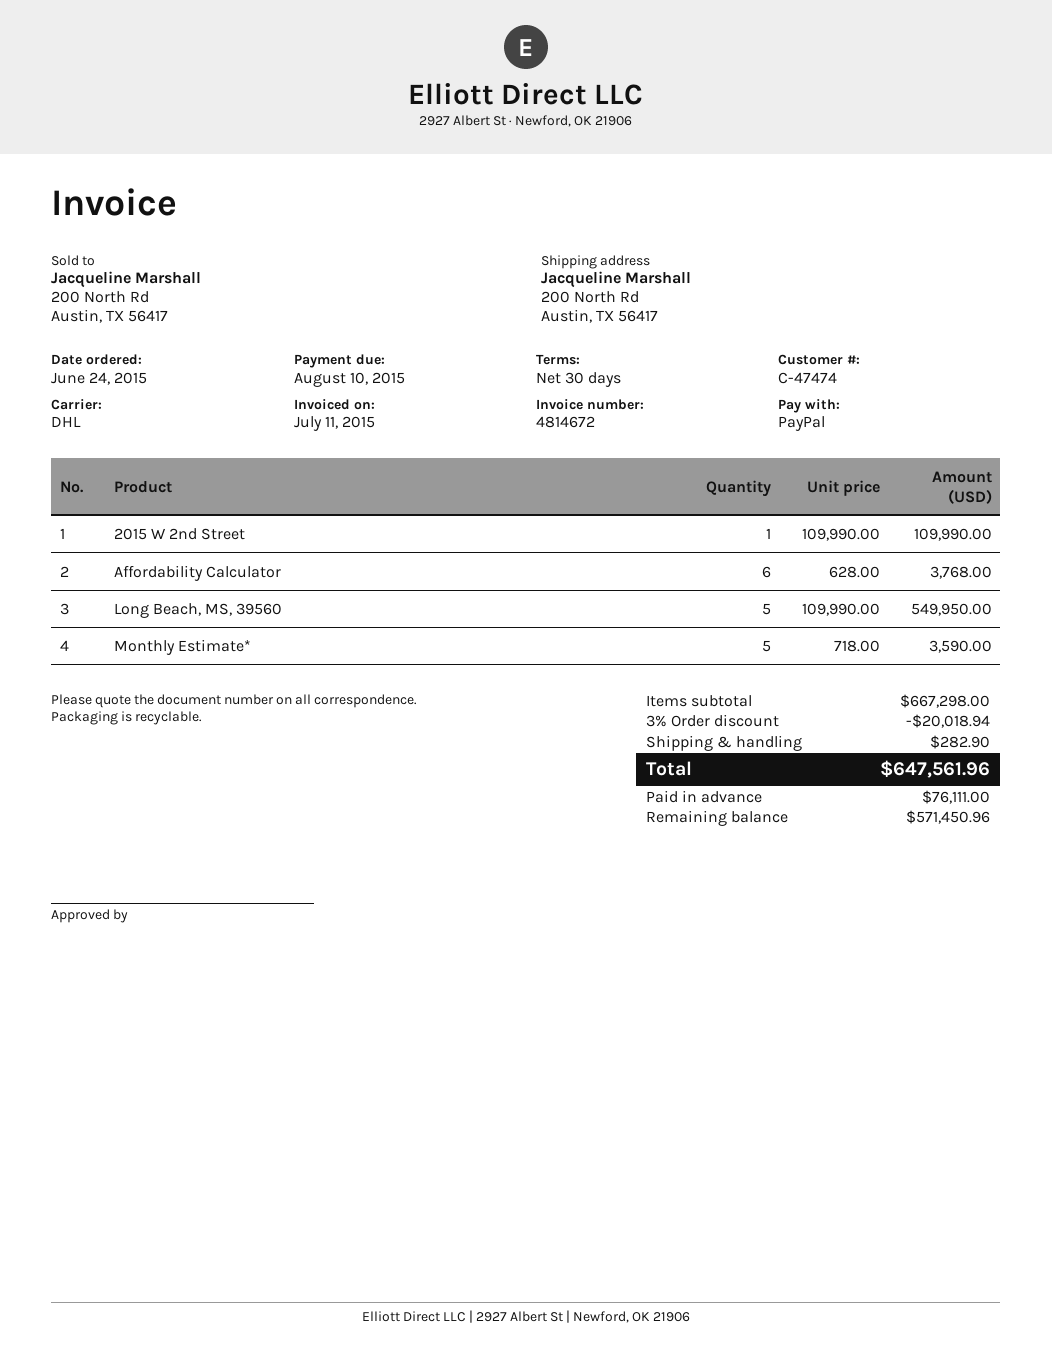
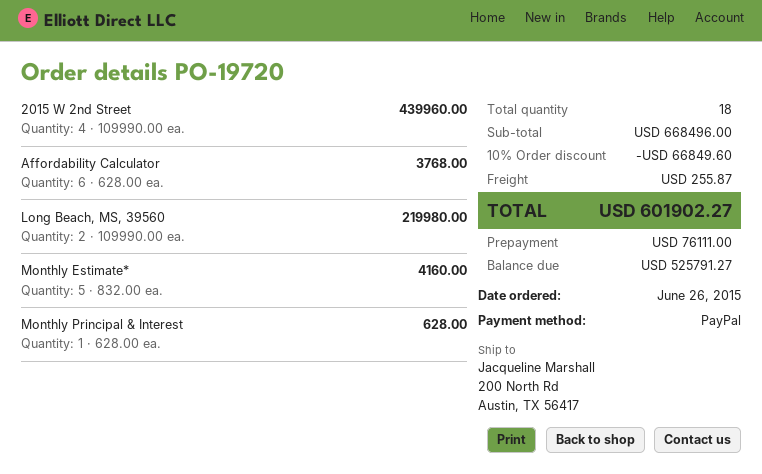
order date: 2015-06-24 -> 2015-06-26
2015 W 2nd Street: 1 x 109990.00 = 109990.00 -> 4 x 109990.00 = 439960.00
Long Beach, MS, 39560: 5 x 109990.00 = 549950.00 -> 2 x 109990.00 = 219980.00
Monthly Estimate*: 5 x 718.00 = 3590.00 -> 5 x 832.00 = 4160.00
Monthly Principal & Interest: none -> 1 x 628.00 = 628.00
subtotal: 667298.00 -> 668496.00
discount: 3% = 20018.94 -> 10% = 66849.60
shipping: 282.90 -> 255.87
total: 647561.96 -> 601902.27
balance: 571450.96 -> 525791.27

